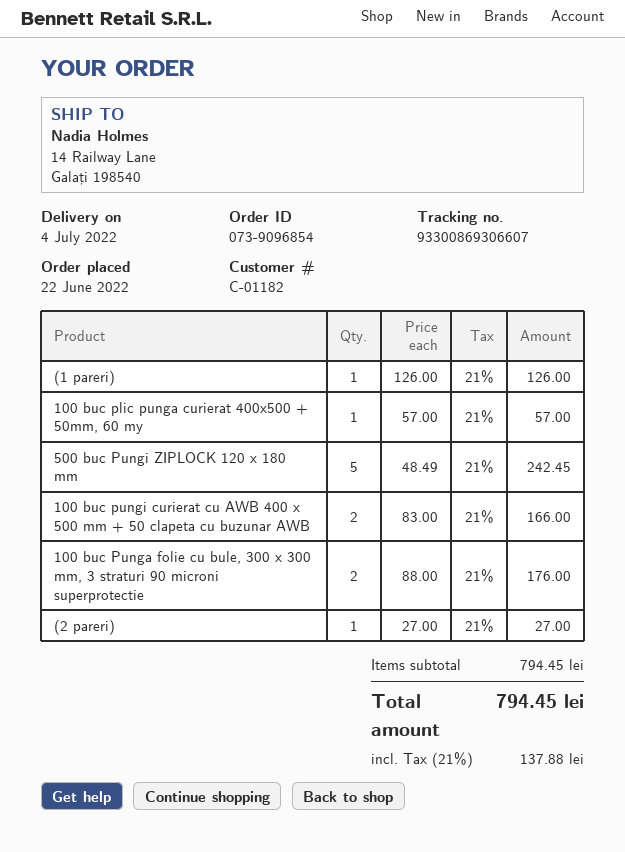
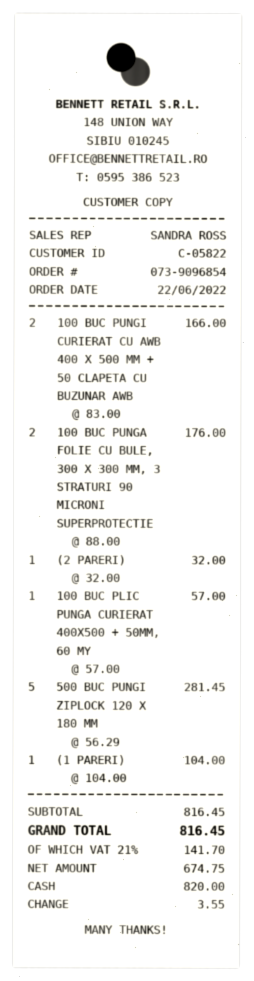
customer number: C-01182 -> C-05822
(1 pareri): 1 x 126.00 = 126.00 -> 1 x 104.00 = 104.00
500 buc Pungi ZIPLOCK 120 x 180 mm: 5 x 48.49 = 242.45 -> 5 x 56.29 = 281.45
(2 pareri): 1 x 27.00 = 27.00 -> 1 x 32.00 = 32.00
subtotal: 794.45 -> 816.45
tax: 21% = 137.88 -> 21% = 141.70
total: 794.45 -> 816.45

